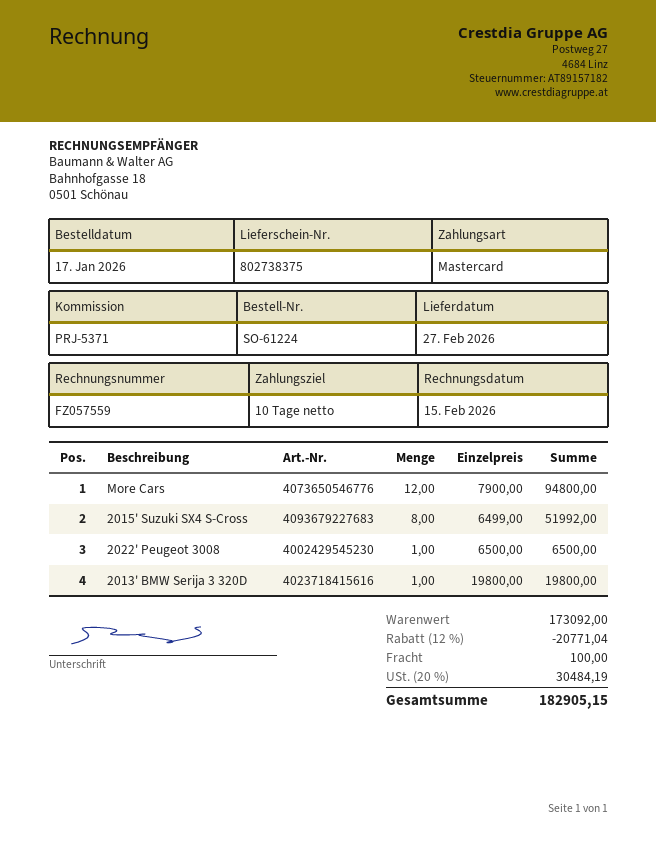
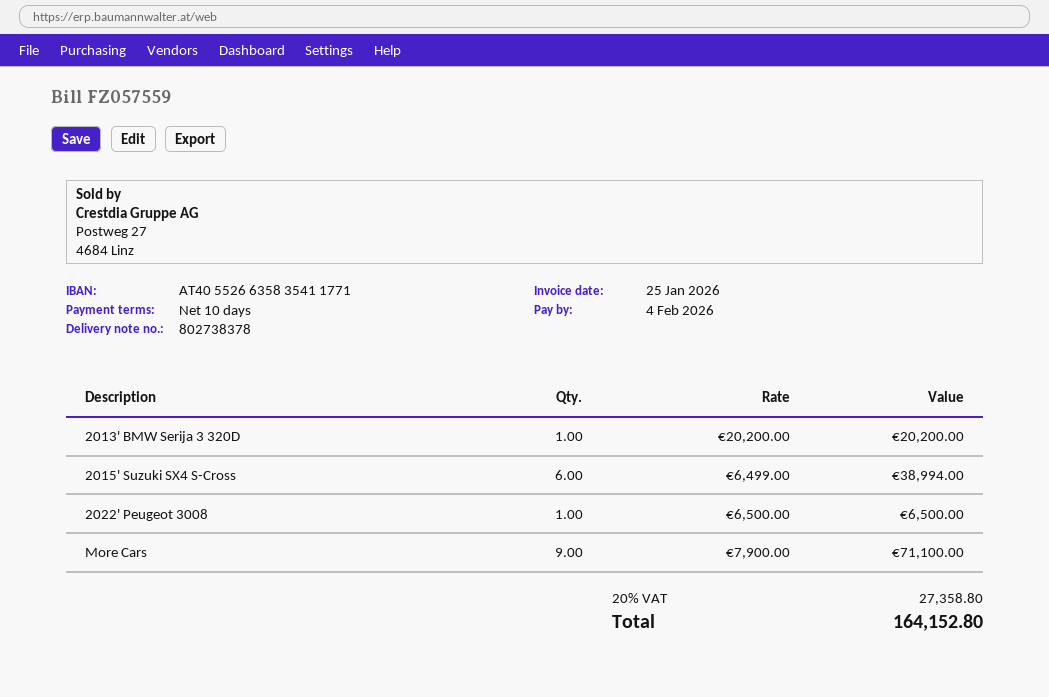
delivery note number: 802738375 -> 802738378
invoice date: 2026-02-15 -> 2026-01-25
More Cars: 12 x 7900.00 = 94800.00 -> 9 x 7900.00 = 71100.00
2015' Suzuki SX4 S-Cross: 8 x 6499.00 = 51992.00 -> 6 x 6499.00 = 38994.00
2013' BMW Serija 3 320D: 1 x 19800.00 = 19800.00 -> 1 x 20200.00 = 20200.00
discount: 12% = 20771.04 -> none
shipping: 100.00 -> none
tax: 20% = 30484.19 -> 20% = 27358.80
total: 182905.15 -> 164152.80

